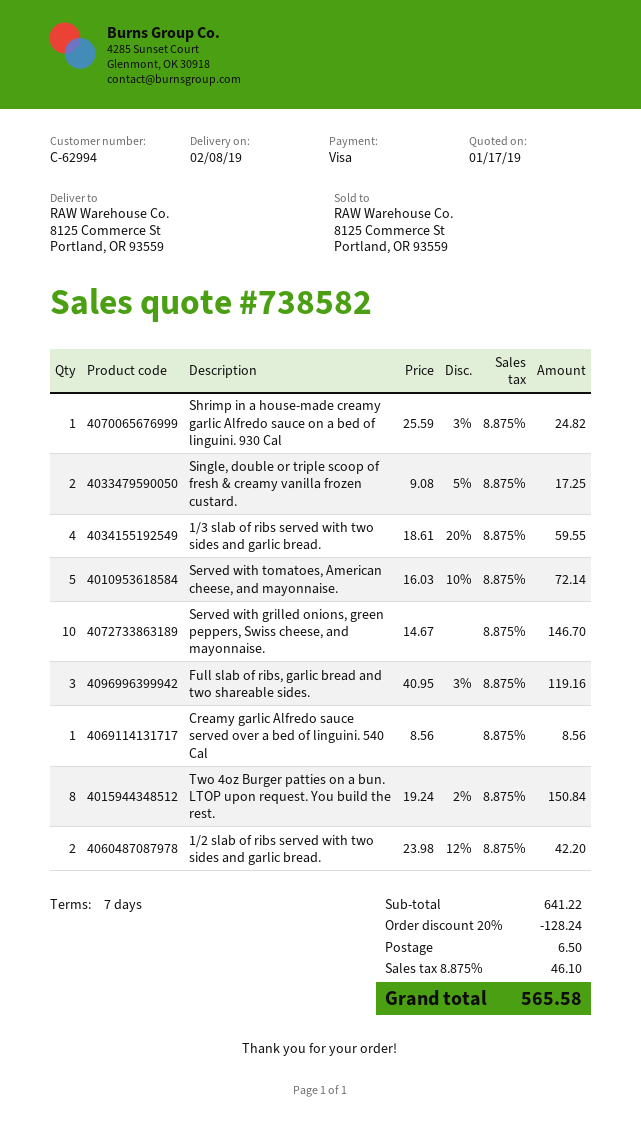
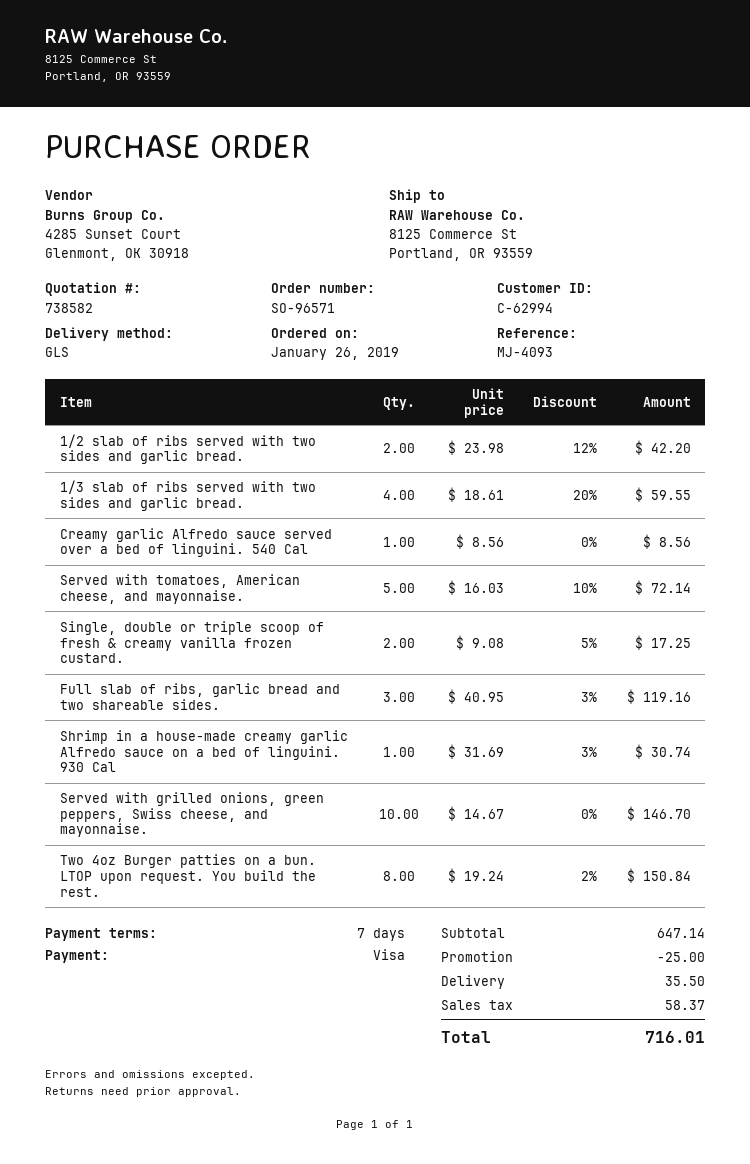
Shrimp in a house-made creamy garlic Alfredo sauce on a bed of linguini. 930 Cal: 1 x 25.59 - 3% = 24.82 -> 1 x 31.69 - 3% = 30.74
subtotal: 641.22 -> 647.14
discount: 128.24 -> 25.00
shipping: 6.50 -> 35.50
tax: 46.10 -> 58.37
total: 565.58 -> 716.01

